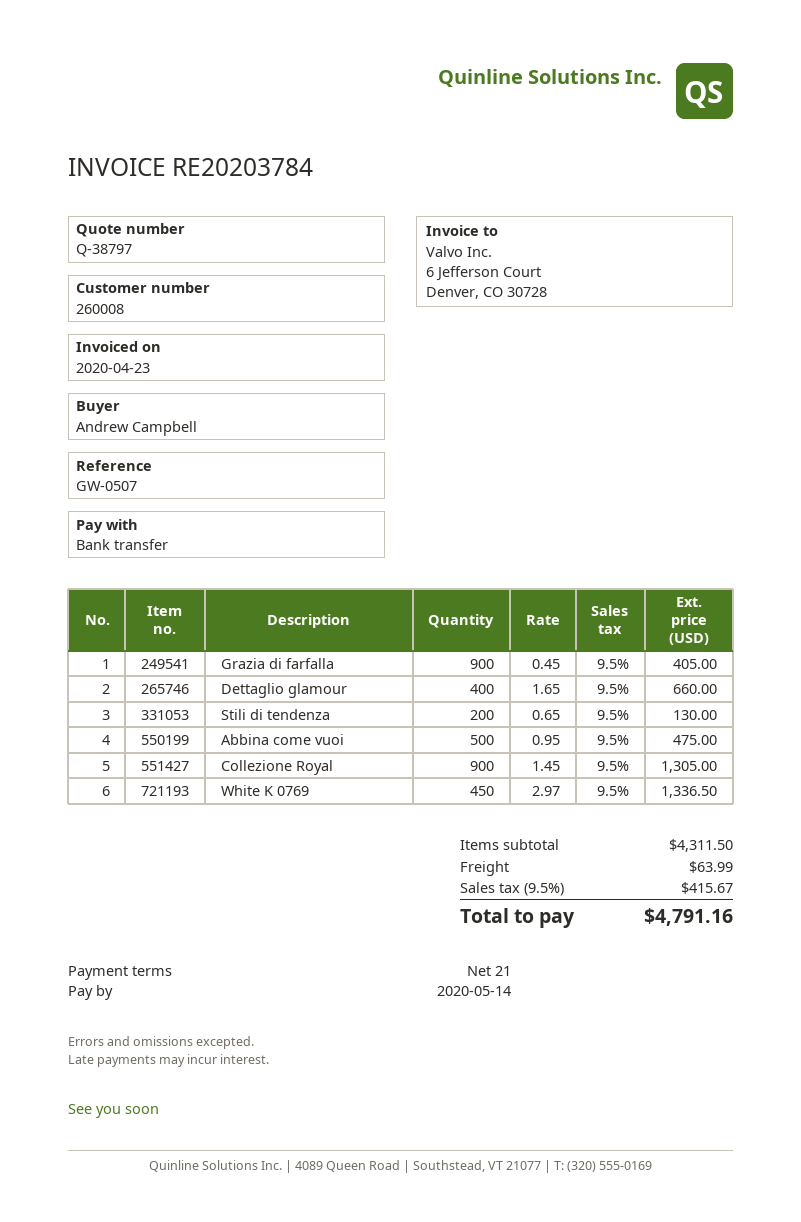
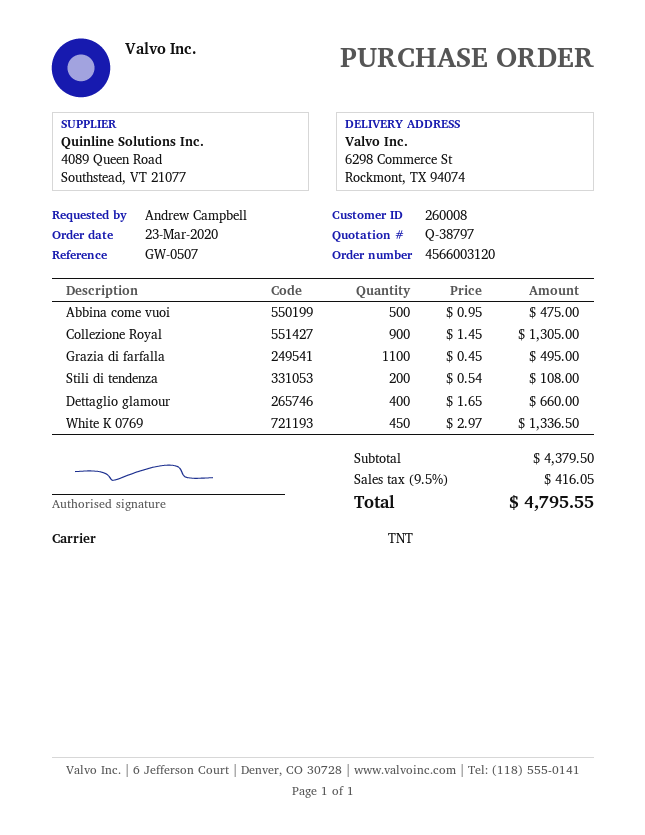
Grazia di farfalla: 900 x 0.45 = 405.00 -> 1100 x 0.45 = 495.00
Stili di tendenza: 200 x 0.65 = 130.00 -> 200 x 0.54 = 108.00
subtotal: 4311.50 -> 4379.50
shipping: 63.99 -> none
tax: 9.5% = 415.67 -> 9.5% = 416.05
total: 4791.16 -> 4795.55

